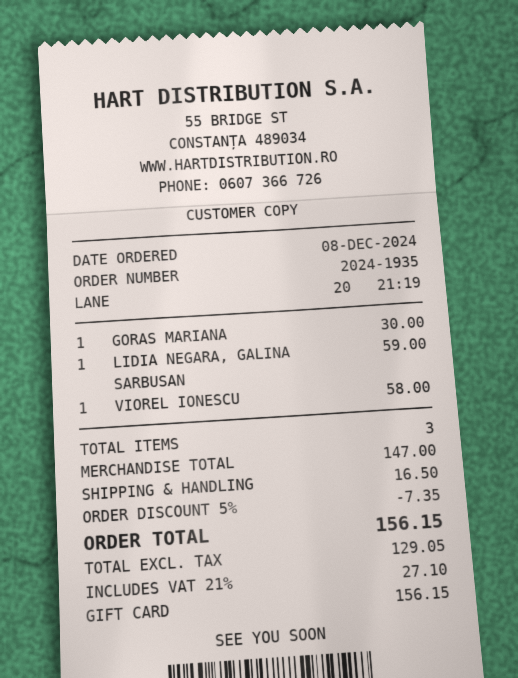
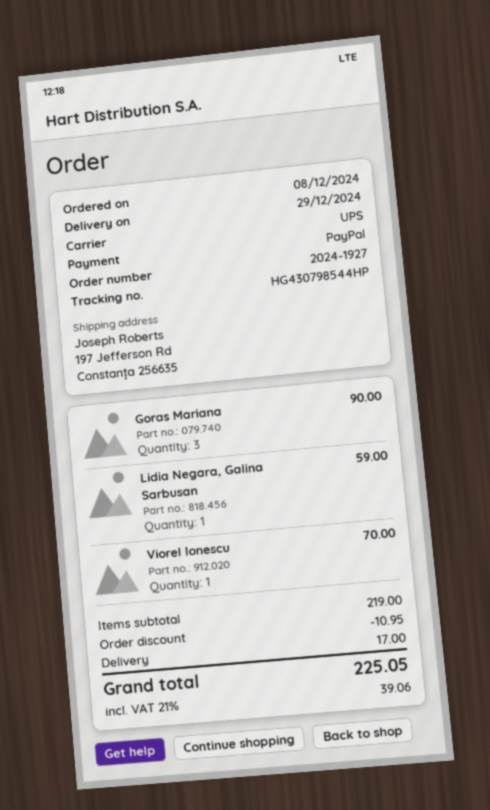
order number: 2024-1935 -> 2024-1927
payment method: gift card -> PayPal
GORAS MARIANA: 1 for 30.00 -> 3 for 90.00
VIOREL IONESCU: 1 for 58.00 -> 1 for 70.00
subtotal: 147.00 -> 219.00
discount: 7.35 -> 10.95
shipping: 16.50 -> 17.00
tax: 21% = 27.10 -> 21% = 39.06
total: 156.15 -> 225.05

